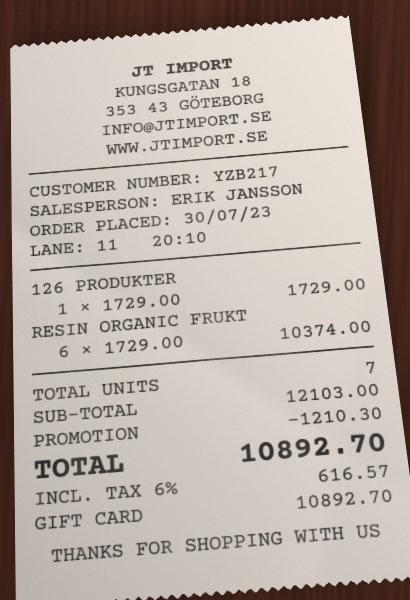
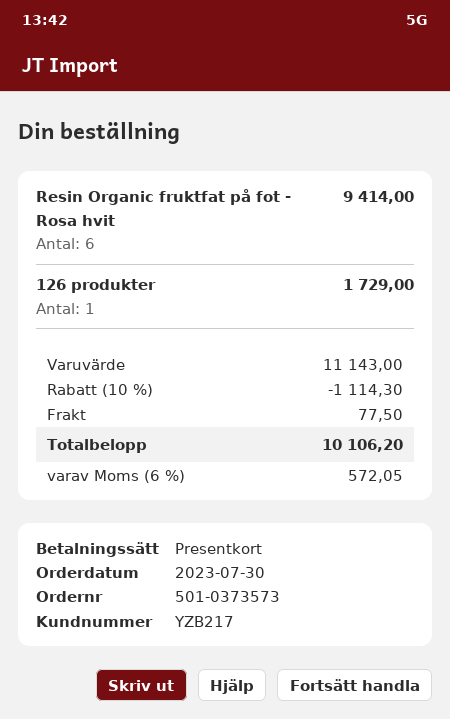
RESIN ORGANIC FRUKT: 6 for 10374.00 -> 6 for 9414.00
subtotal: 12103.00 -> 11143.00
discount: 1210.30 -> 1114.30
shipping: none -> 77.50
tax: 6% = 616.57 -> 6% = 572.05
total: 10892.70 -> 10106.20

